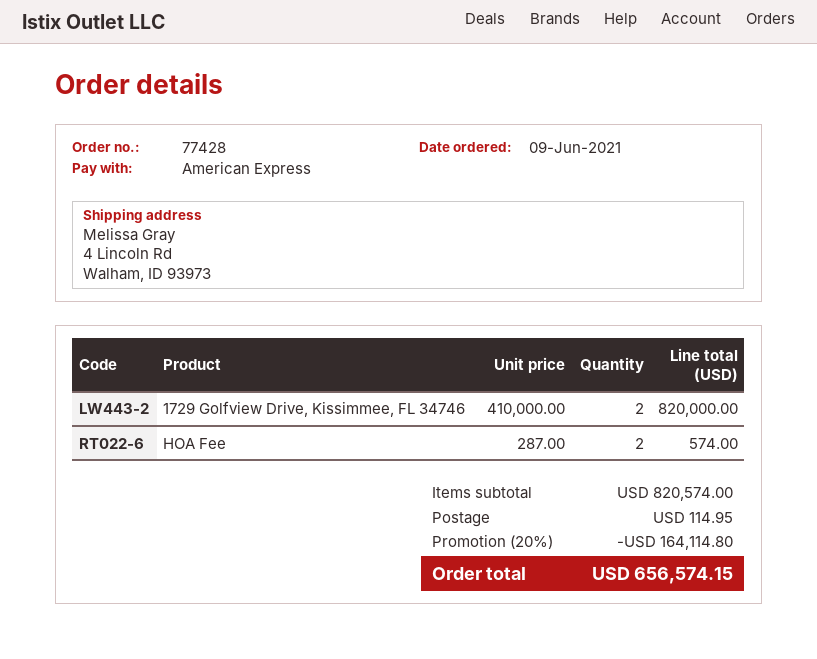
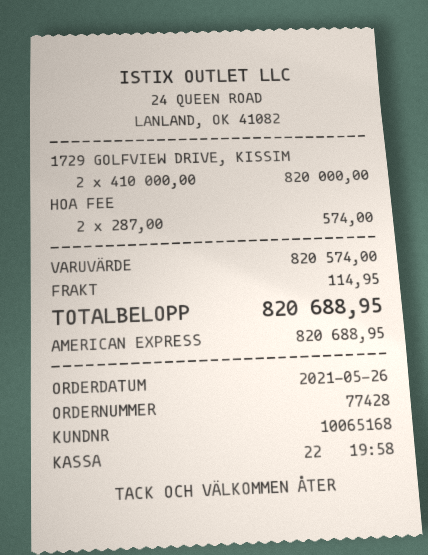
order date: 2021-06-09 -> 2021-05-26
discount: 20% = 164114.80 -> none
total: 656574.15 -> 820688.95

